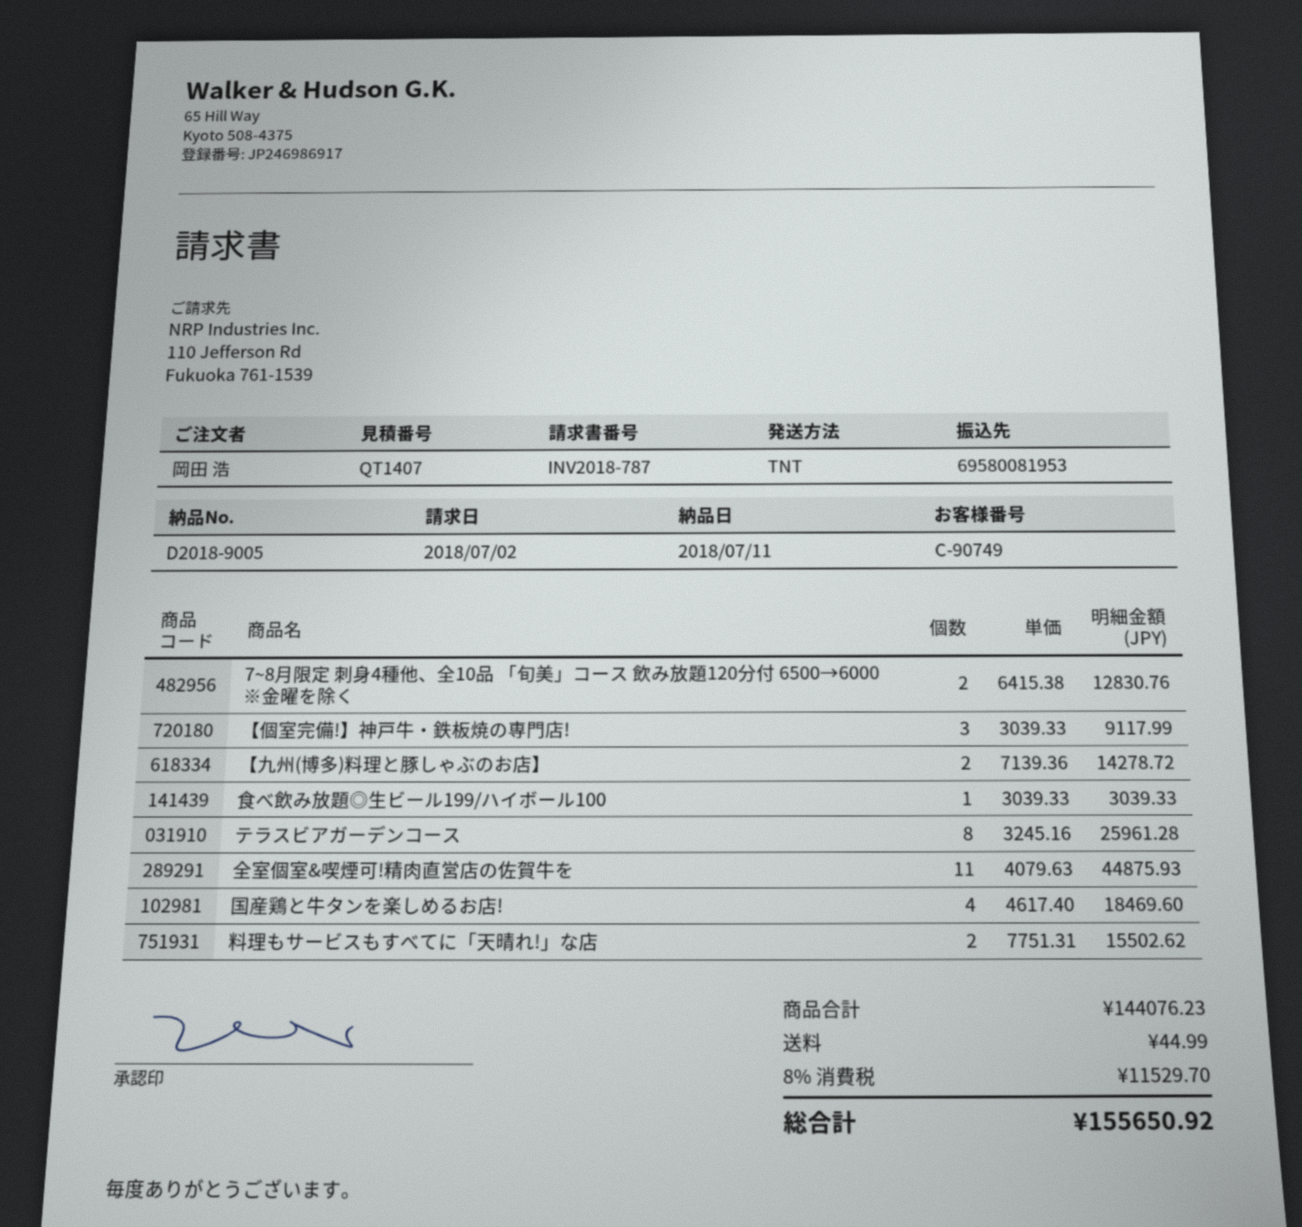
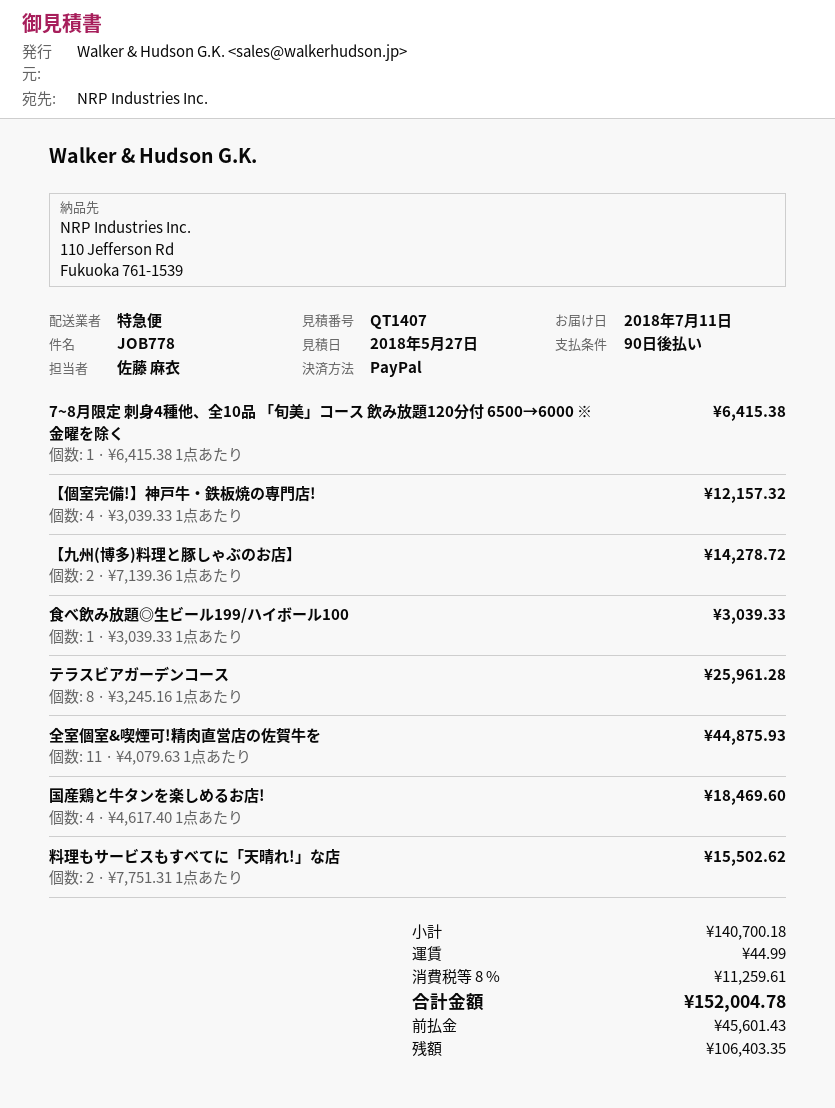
shipping method: TNT -> express
7~8月限定 刺身4種他、全10品 「旬美」コース 飲み放題120分付 6500→6000 ※金曜を除く: 2 x 6415.38 = 12830.76 -> 1 x 6415.38 = 6415.38
【個室完備!】神戸牛・鉄板焼の専門店!: 3 x 3039.33 = 9117.99 -> 4 x 3039.33 = 12157.32
subtotal: 144076.23 -> 140700.18
tax: 8% = 11529.70 -> 8% = 11259.61
total: 155650.92 -> 152004.78

